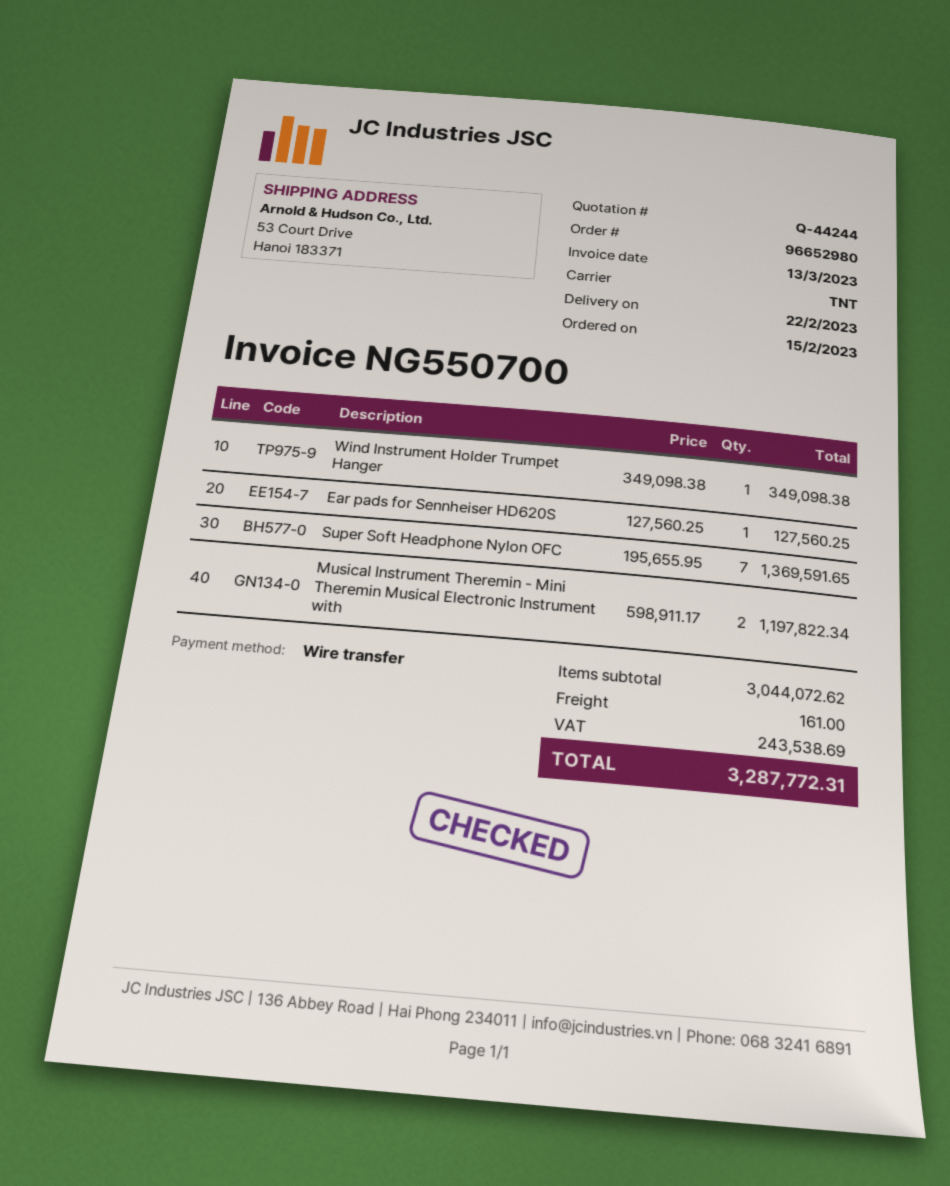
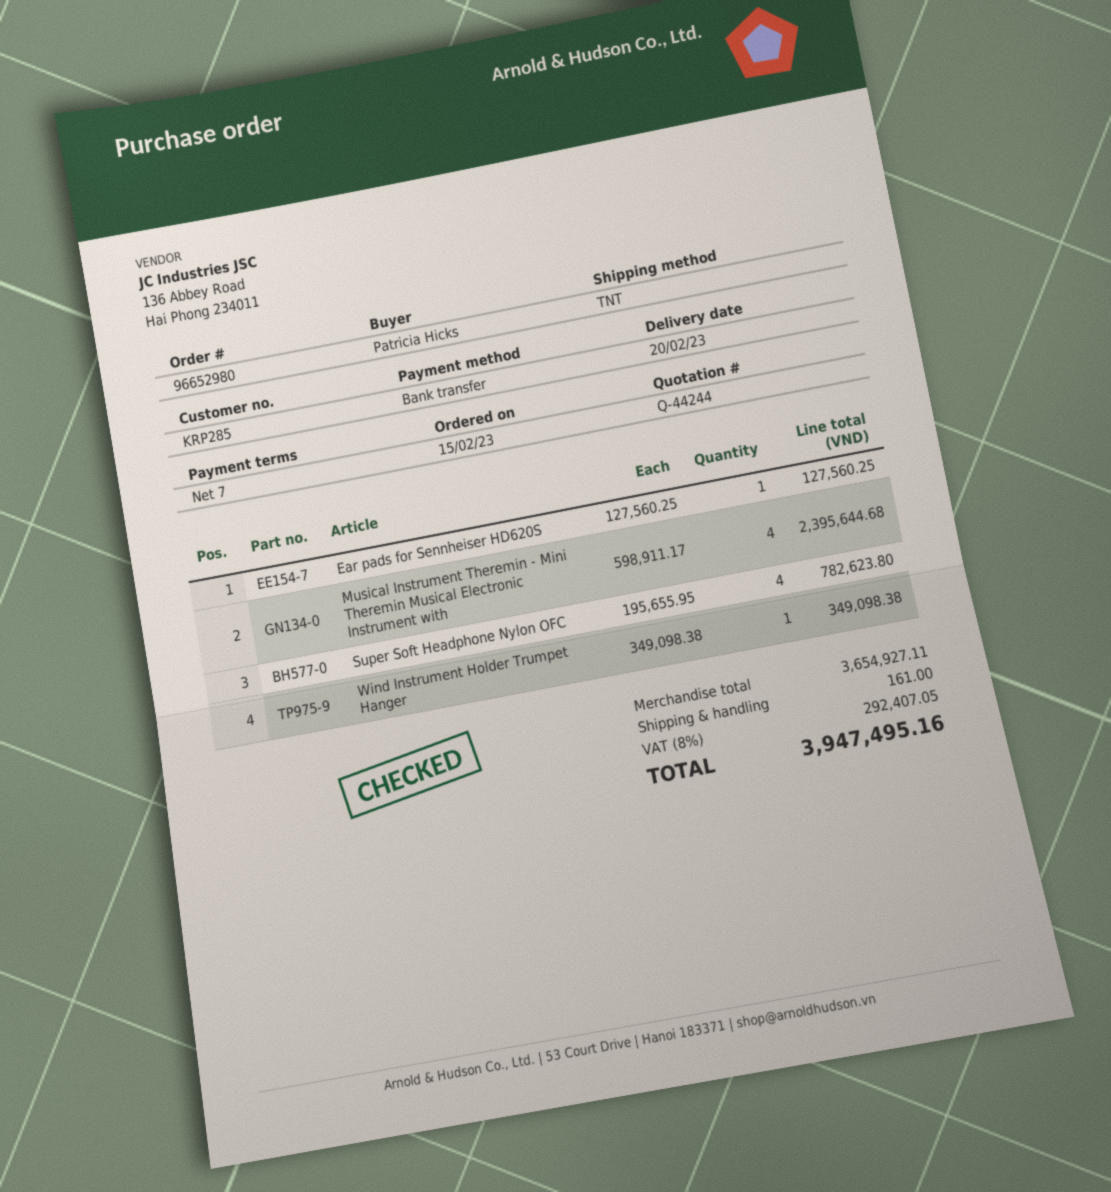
delivery date: 2023-02-22 -> 2023-02-20
Super Soft Headphone Nylon OFC: 7 x 195655.95 = 1369591.65 -> 4 x 195655.95 = 782623.80
Musical Instrument Theremin - Mini Theremin Musical Electronic Instrument with: 2 x 598911.17 = 1197822.34 -> 4 x 598911.17 = 2395644.68
subtotal: 3044072.62 -> 3654927.11
tax: 243538.69 -> 292407.05
total: 3287772.31 -> 3947495.16

